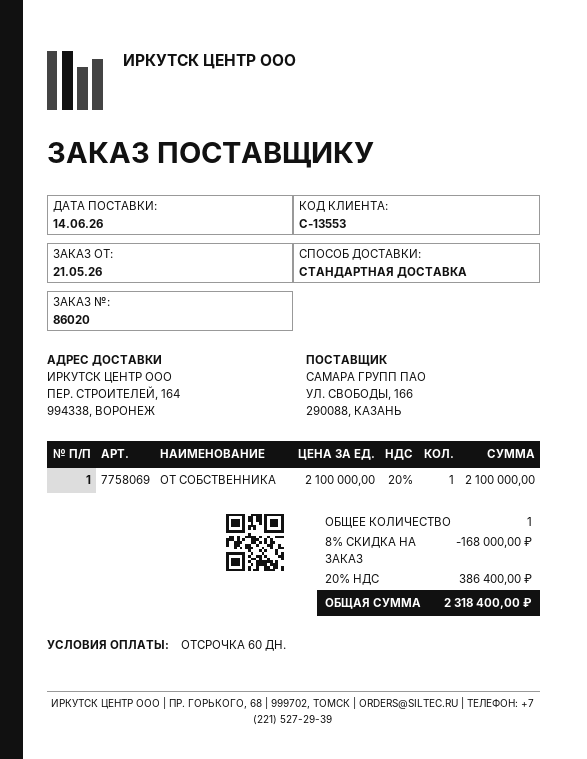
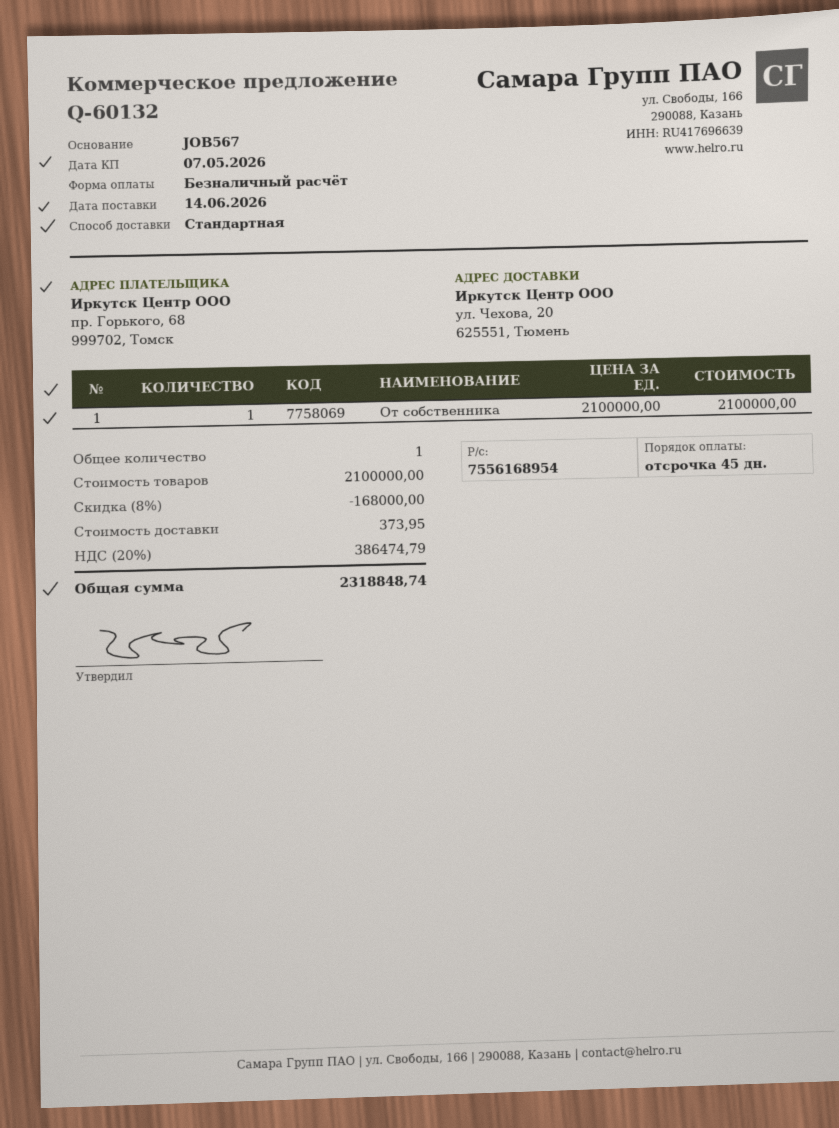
payment terms: 60 days -> 45 days
ship to: ПЕР. СТРОИТЕЛЕЙ, 164, 994338, ВОРОНЕЖ -> ул. Чехова, 20, 625551, Тюмень
shipping: none -> 373.95
tax: 20% = 386400.00 -> 20% = 386474.79
total: 2318400.00 -> 2318848.74

